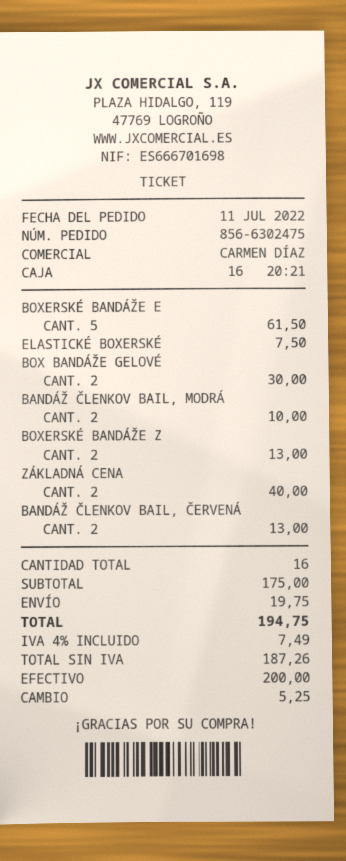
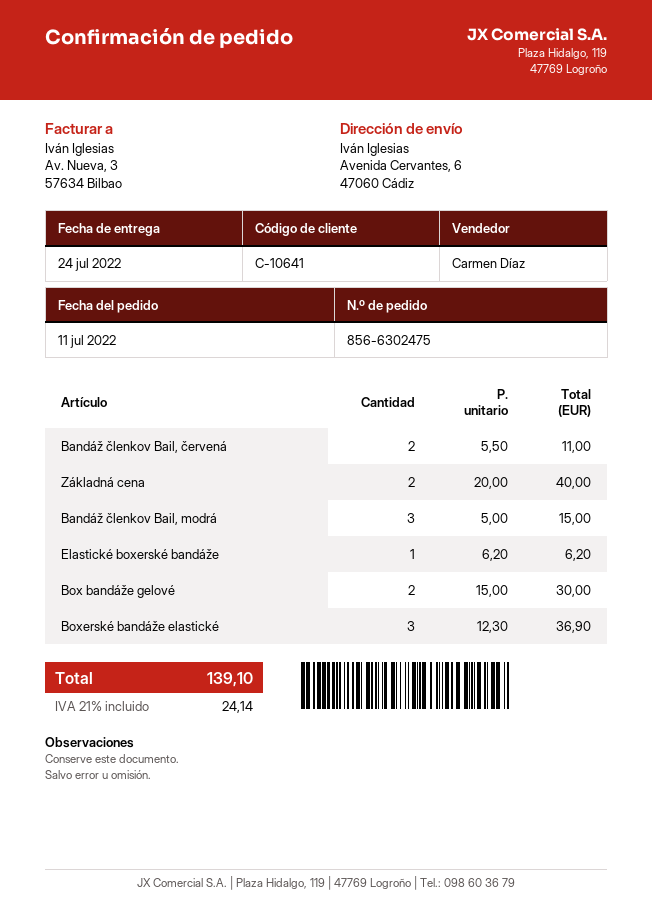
BOXERSKÉ BANDÁŽE E: 5 for 61.50 -> 3 for 36.90
ELASTICKÉ BOXERSKÉ: 1 for 7.50 -> 1 for 6.20
BANDÁŽ ČLENKOV BAIL, MODRÁ: 2 for 10.00 -> 3 for 15.00
BOXERSKÉ BANDÁŽE Z: 2 for 13.00 -> none
BANDÁŽ ČLENKOV BAIL, ČERVENÁ: 2 for 13.00 -> 2 for 11.00
shipping: 19.75 -> none
tax: 4% = 7.49 -> 21% = 24.14
total: 194.75 -> 139.10

